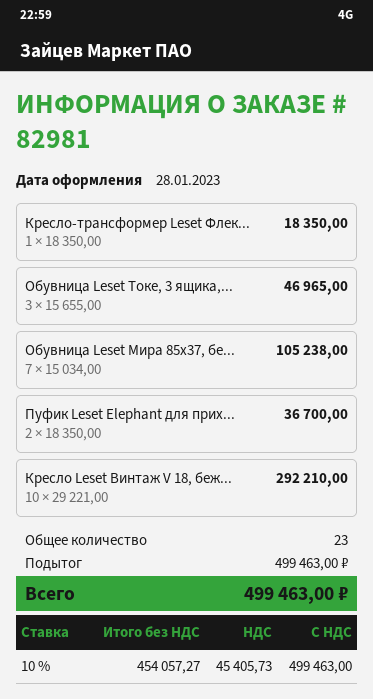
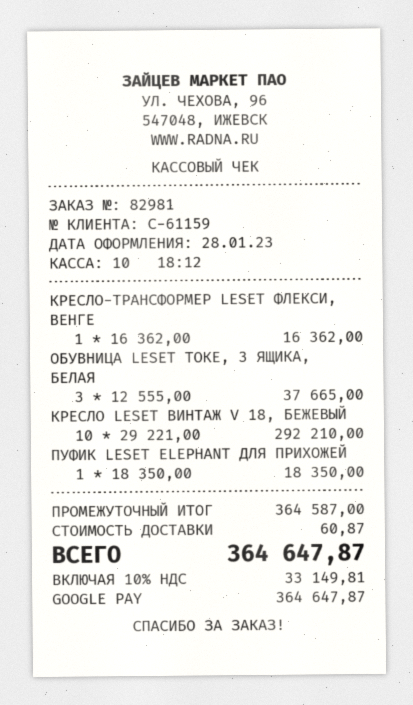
Кресло-трансформер Leset Флек...: 1 x 18350.00 = 18350.00 -> 1 x 16362.00 = 16362.00
Обувница Leset Токе, 3 ящика,...: 3 x 15655.00 = 46965.00 -> 3 x 12555.00 = 37665.00
Обувница Leset Мира 85х37, бе...: 7 x 15034.00 = 105238.00 -> none
Пуфик Leset Elephant для прих...: 2 x 18350.00 = 36700.00 -> 1 x 18350.00 = 18350.00
subtotal: 499463.00 -> 364587.00
shipping: none -> 60.87
tax: 10% = 45405.73 -> 10% = 33149.81
total: 499463.00 -> 364647.87

